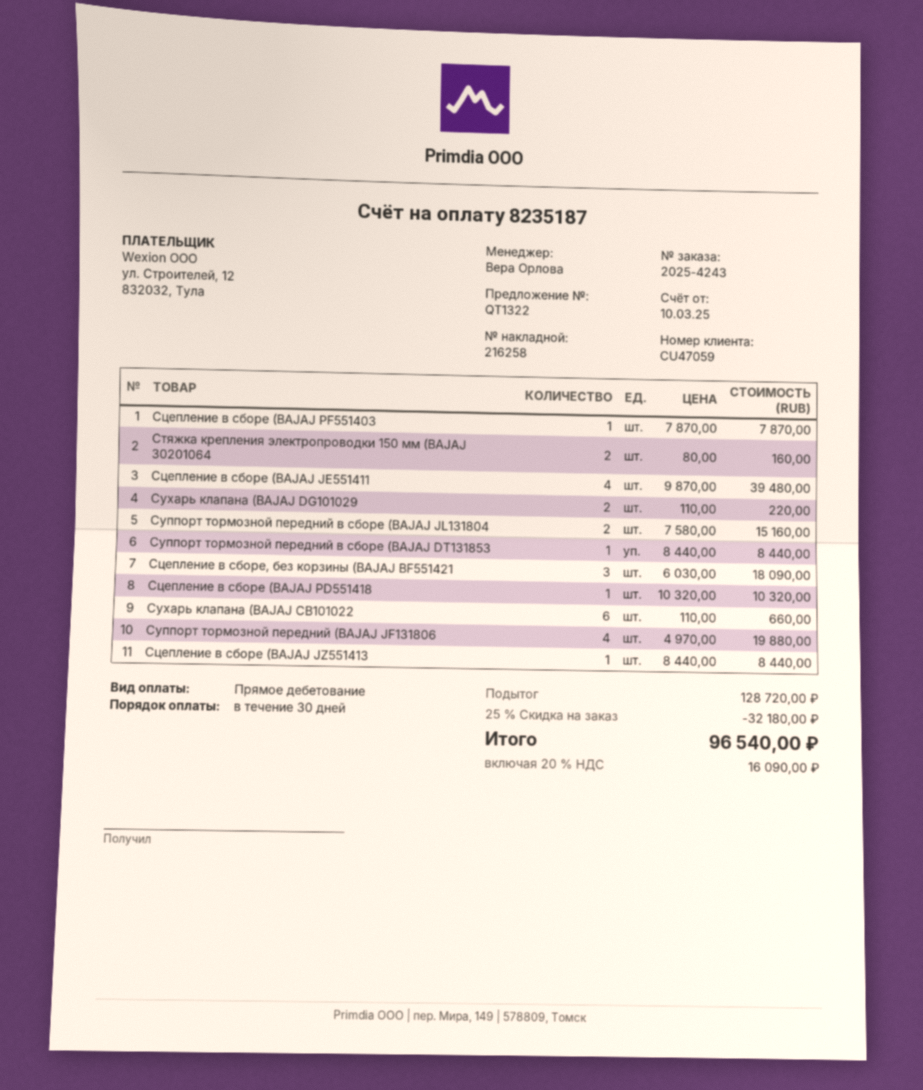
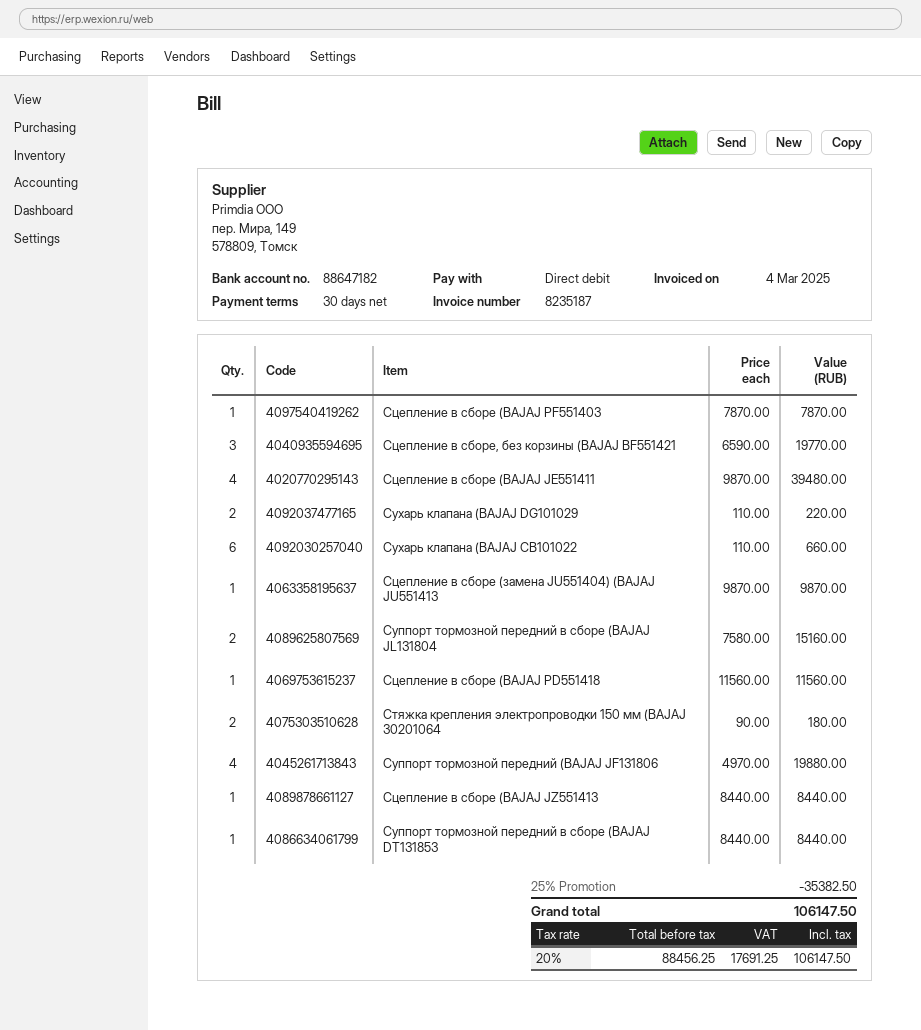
invoice date: 2025-03-10 -> 2025-03-04
Стяжка крепления электропроводки 150 мм (BAJAJ 30201064: 2 x 80.00 = 160.00 -> 2 x 90.00 = 180.00
Сцепление в сборе, без корзины (BAJAJ BF551421: 3 x 6030.00 = 18090.00 -> 3 x 6590.00 = 19770.00
Сцепление в сборе (BAJAJ PD551418: 1 x 10320.00 = 10320.00 -> 1 x 11560.00 = 11560.00
Сцепление в сборе (замена JU551404) (BAJAJ JU551413: none -> 1 x 9870.00 = 9870.00
discount: 25% = 32180.00 -> 25% = 35382.50
tax: 20% = 16090.00 -> 20% = 17691.25
total: 96540.00 -> 106147.50

